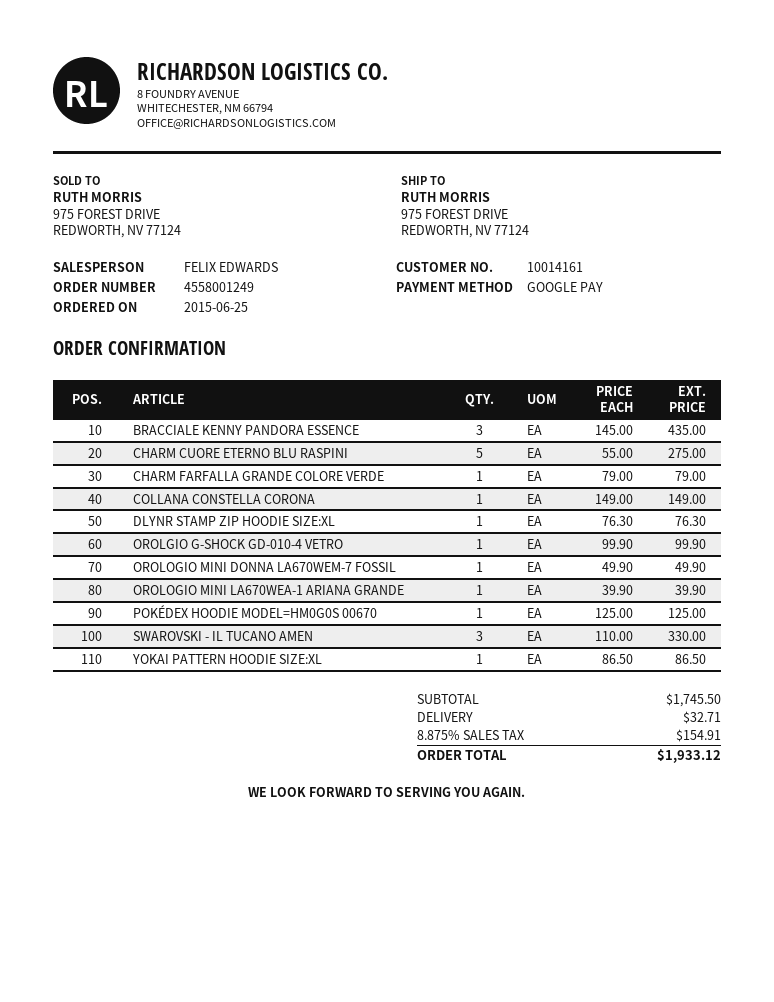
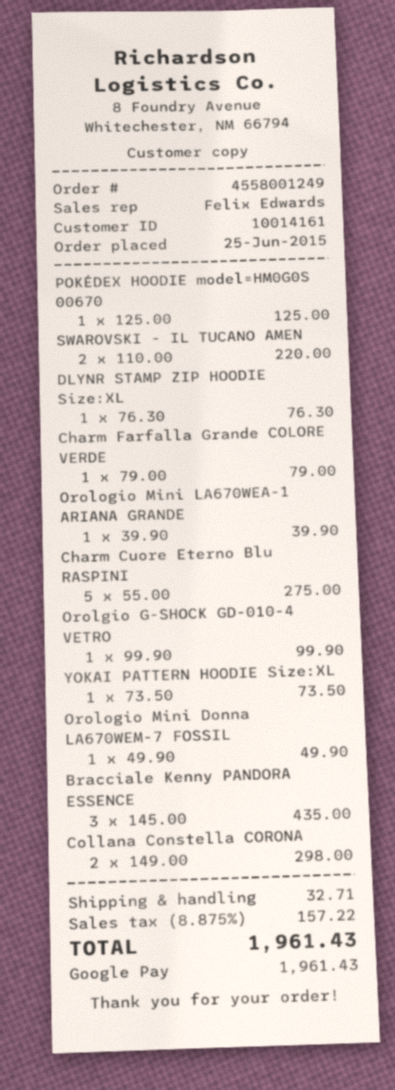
COLLANA CONSTELLA CORONA: 1 x 149.00 = 149.00 -> 2 x 149.00 = 298.00
SWAROVSKI - IL TUCANO AMEN: 3 x 110.00 = 330.00 -> 2 x 110.00 = 220.00
YOKAI PATTERN HOODIE SIZE:XL: 1 x 86.50 = 86.50 -> 1 x 73.50 = 73.50
tax: 8.875% = 154.91 -> 8.875% = 157.22
total: 1933.12 -> 1961.43

